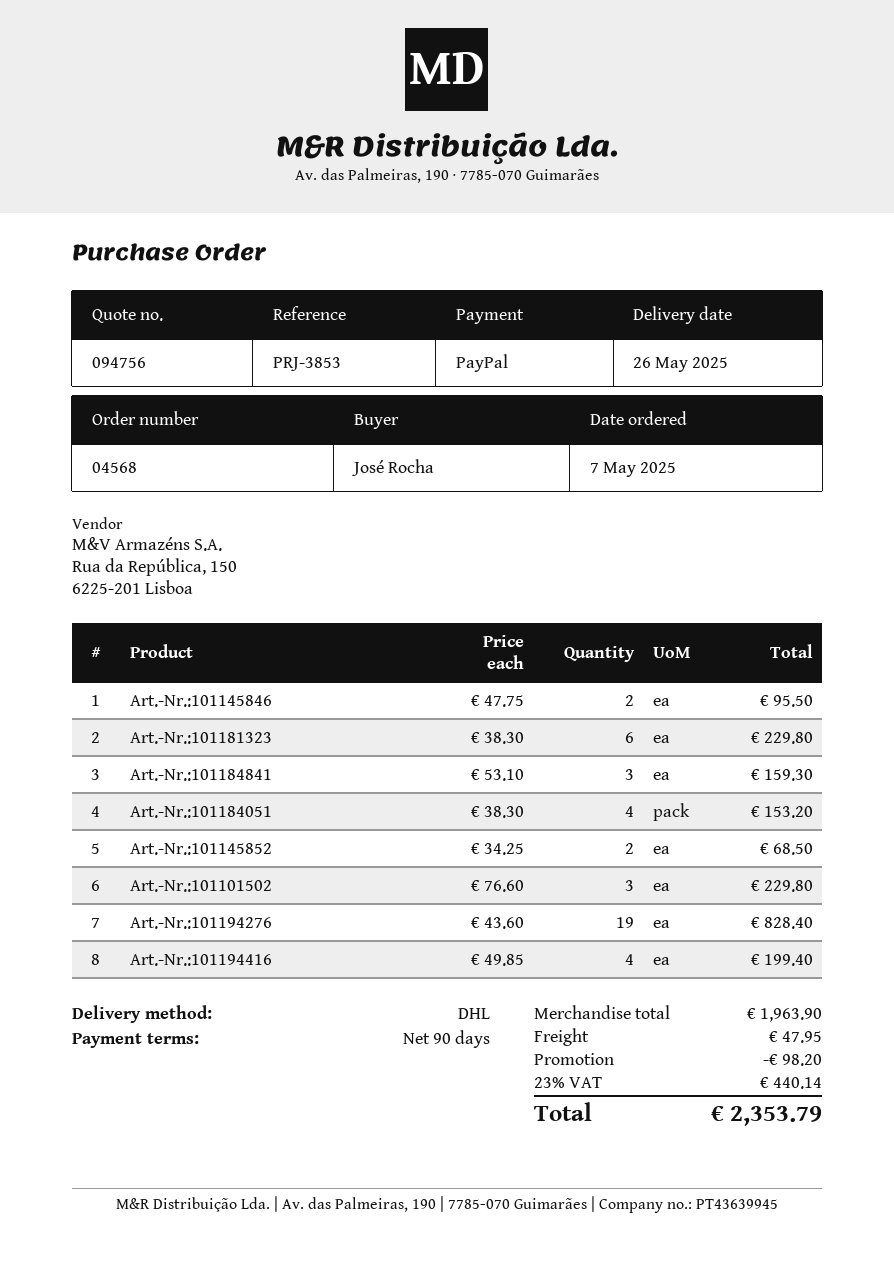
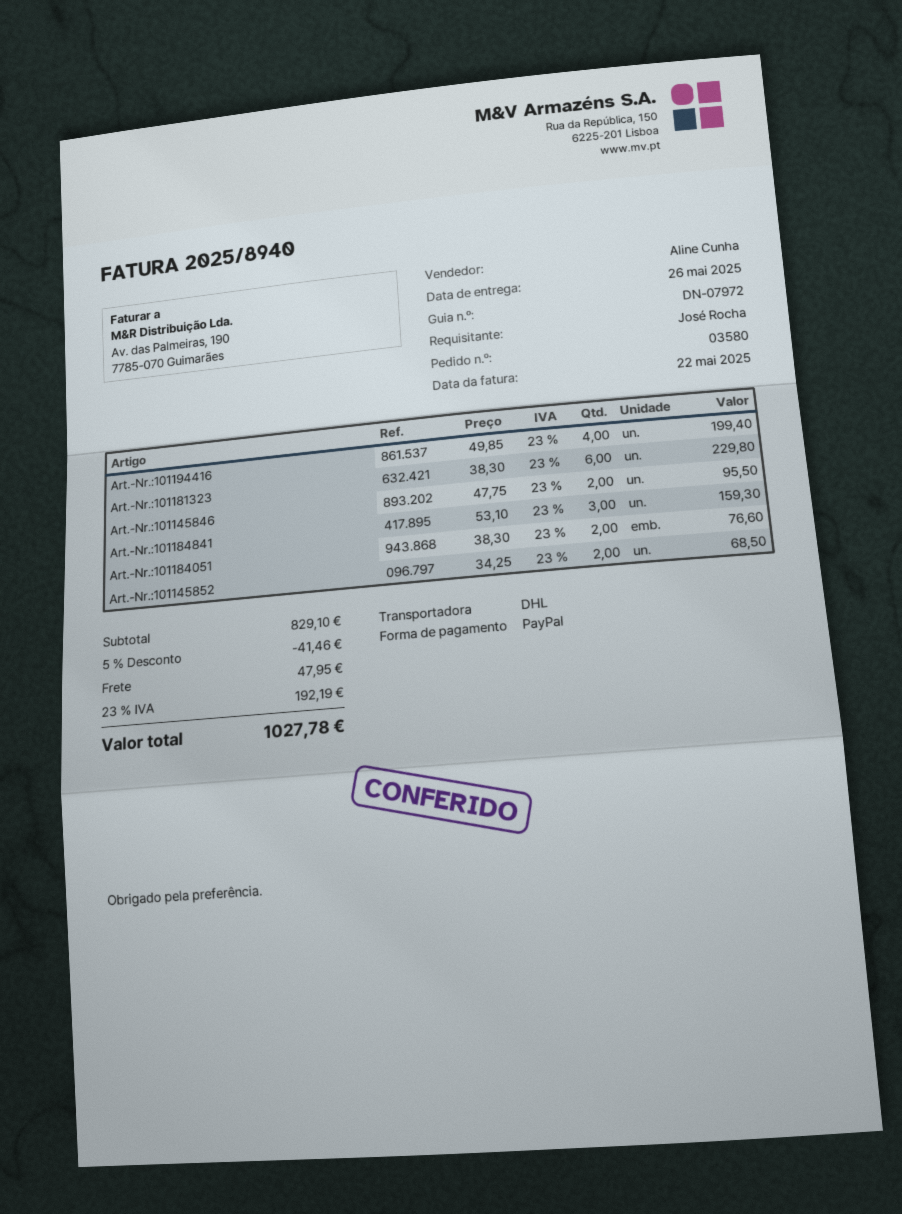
order number: 04568 -> 03580
Art.-Nr.:101184051: 4 x 38.30 = 153.20 -> 2 x 38.30 = 76.60
Art.-Nr.:101101502: 3 x 76.60 = 229.80 -> none
Art.-Nr.:101194276: 19 x 43.60 = 828.40 -> none
subtotal: 1963.90 -> 829.10
discount: 98.20 -> 41.46
tax: 23% = 440.14 -> 23% = 192.19
total: 2353.79 -> 1027.78

